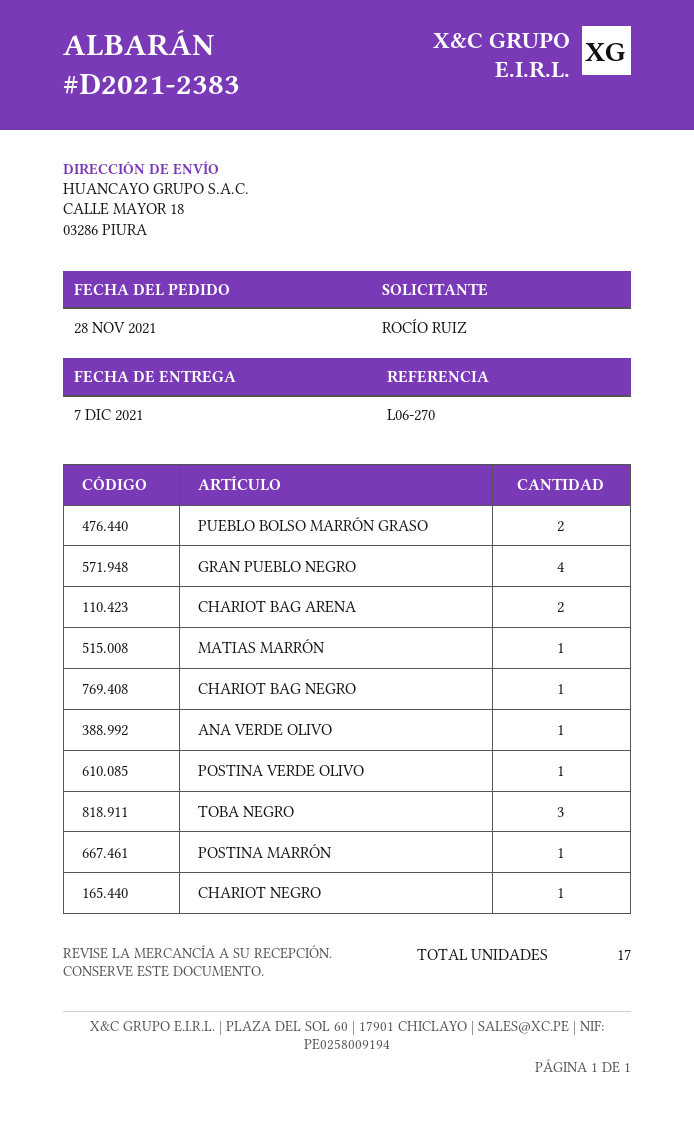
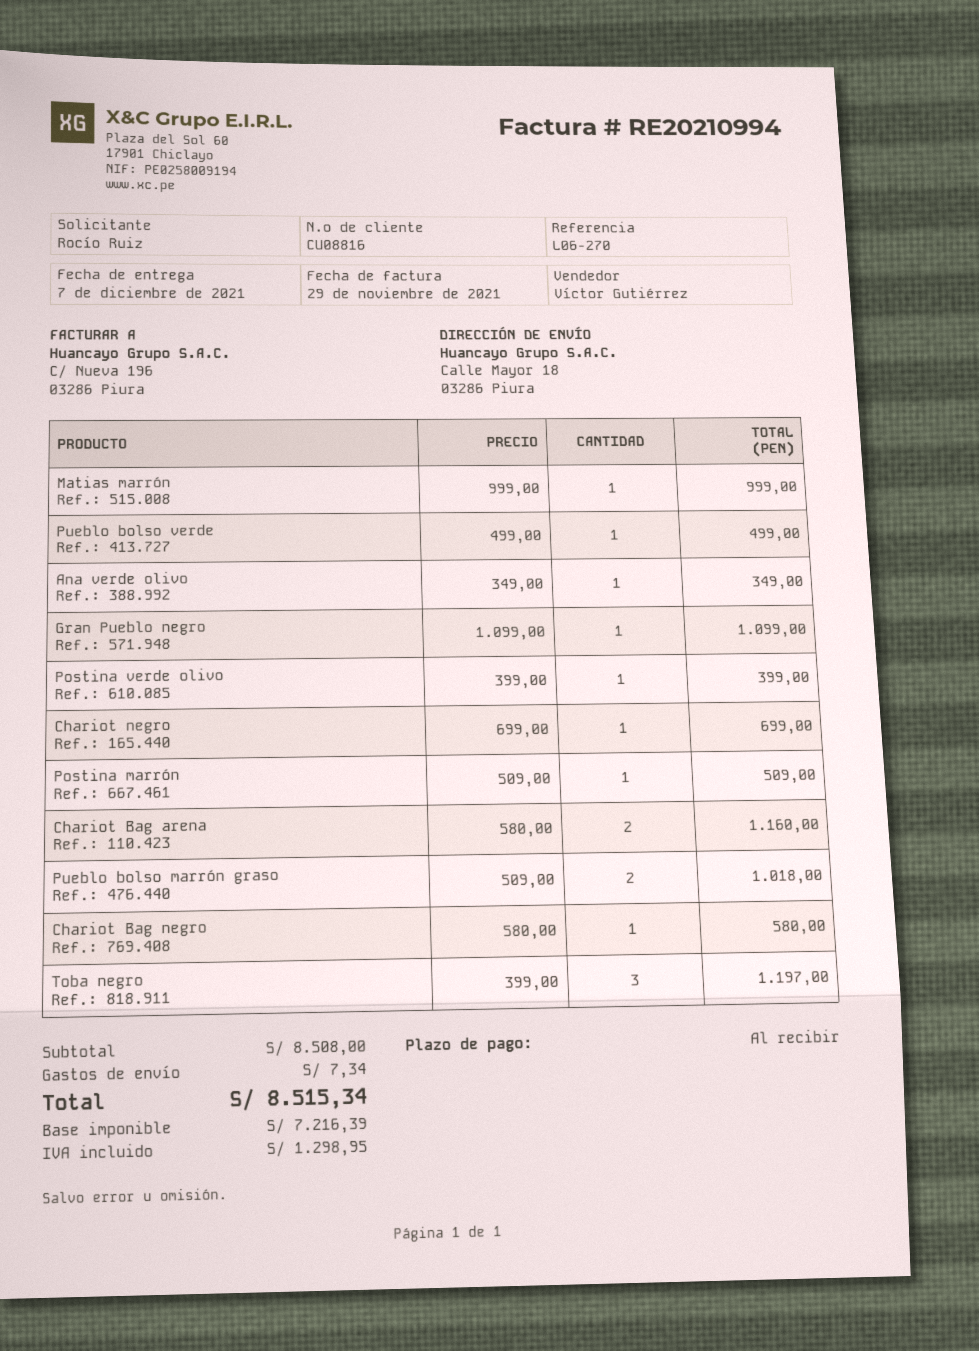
GRAN PUEBLO NEGRO: 4 -> 1
Pueblo bolso verde: none -> 1

